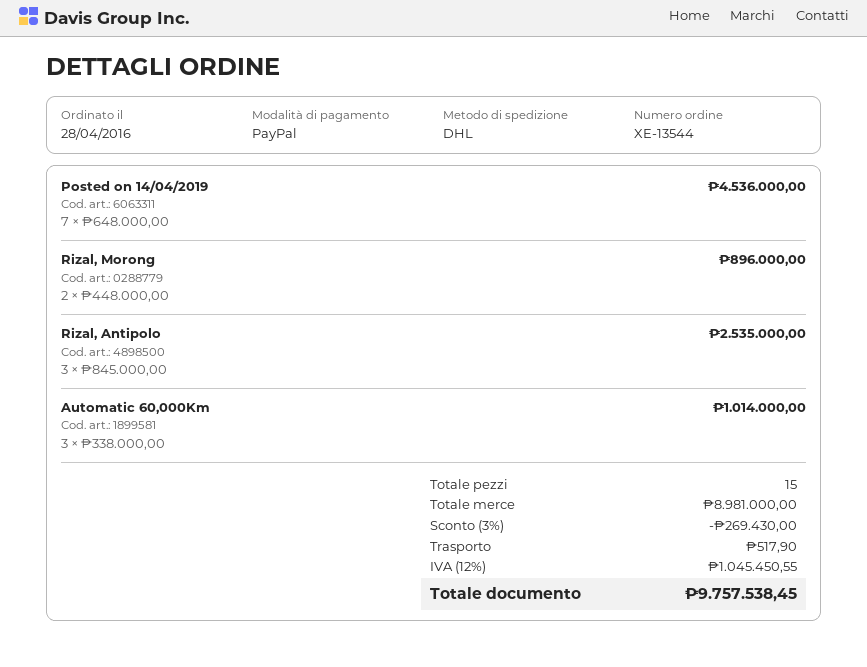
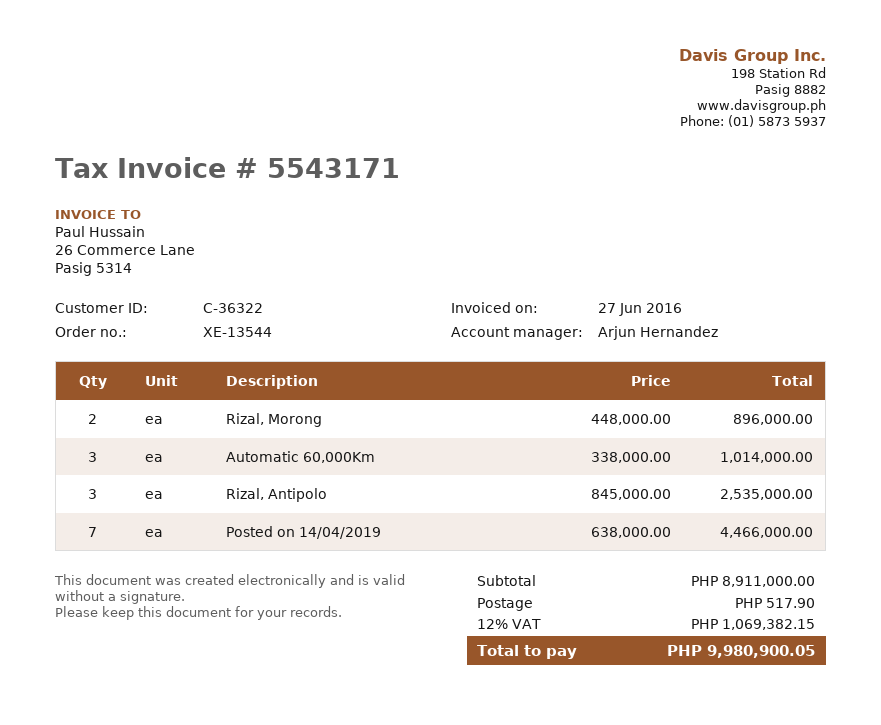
Posted on 14/04/2019: 7 x 648000.00 = 4536000.00 -> 7 x 638000.00 = 4466000.00
subtotal: 8981000.00 -> 8911000.00
discount: 3% = 269430.00 -> none
tax: 12% = 1045450.55 -> 12% = 1069382.15
total: 9757538.45 -> 9980900.05

